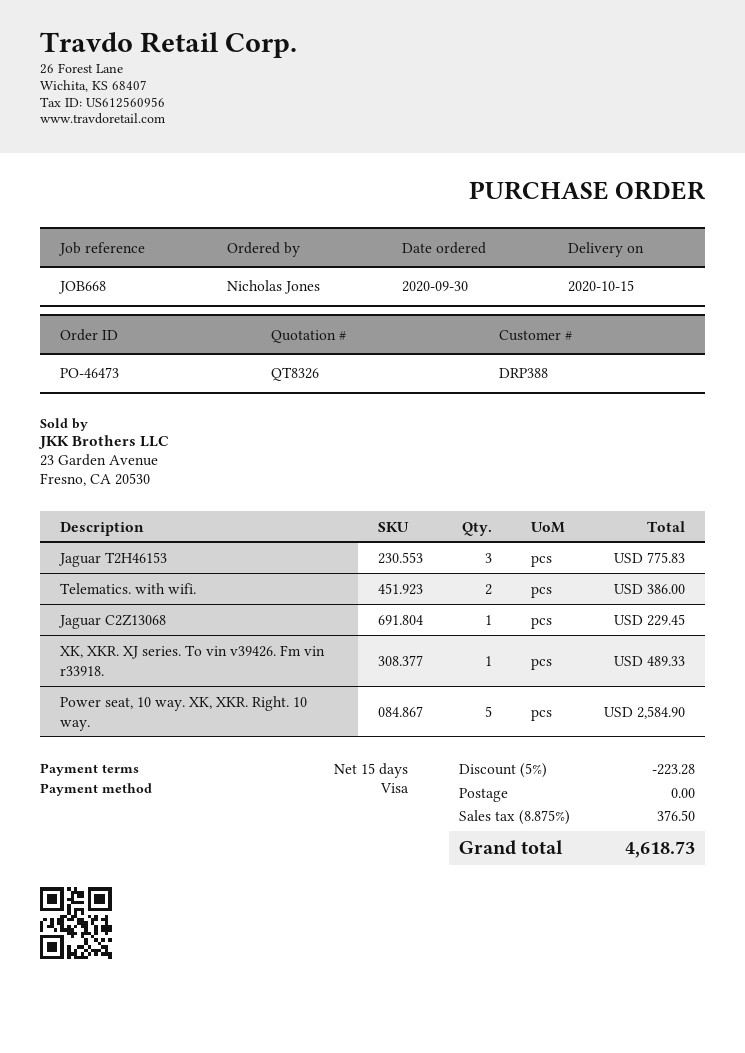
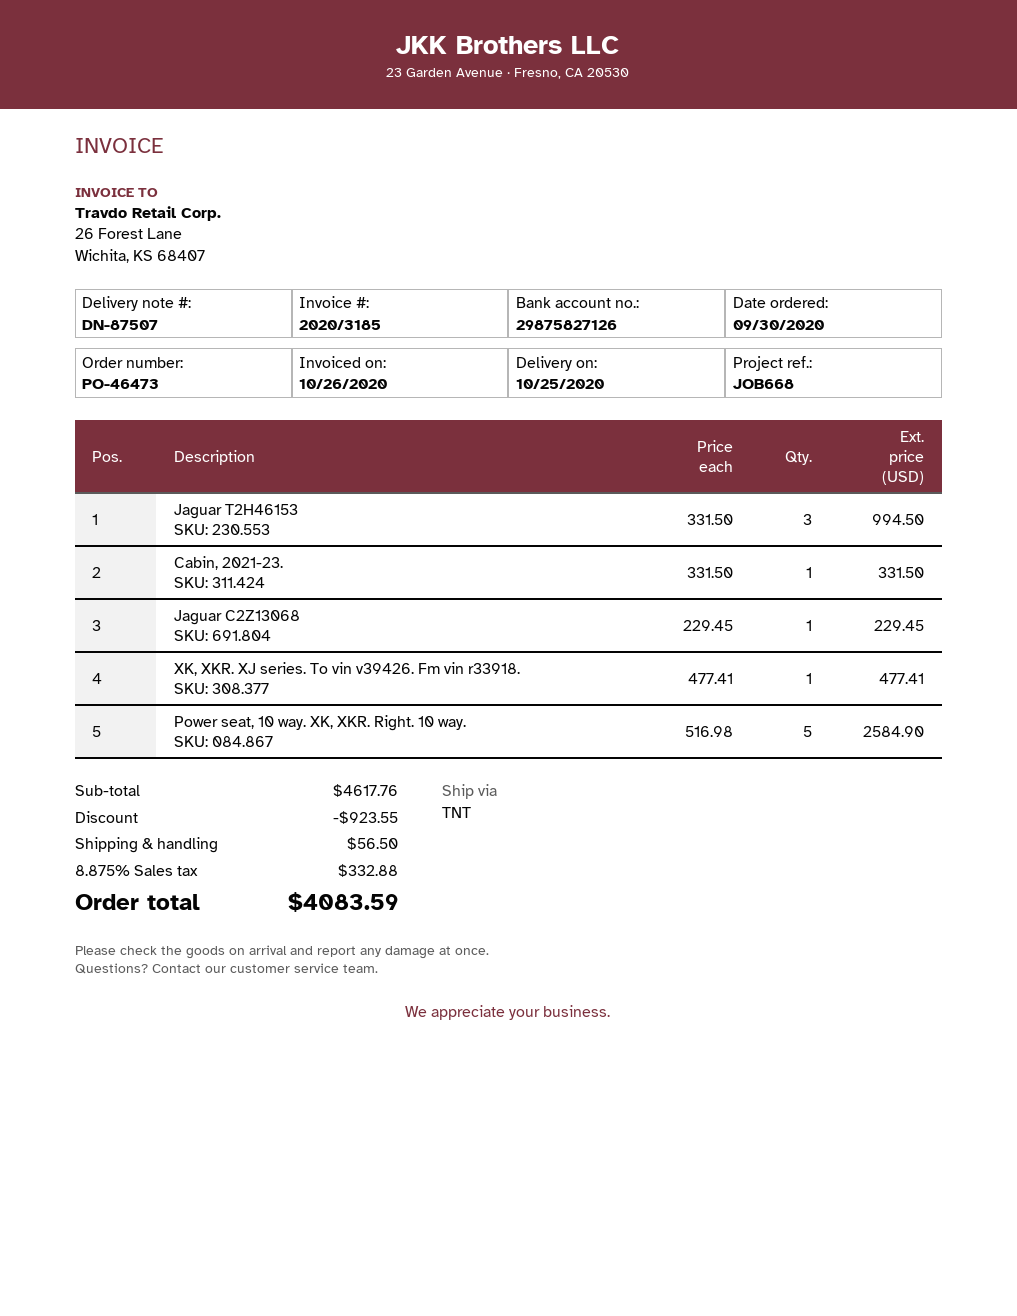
delivery date: 2020-10-15 -> 2020-10-25
Jaguar T2H46153: 3 for 775.83 -> 3 for 994.50
Telematics. with wifi.: 2 for 386.00 -> none
XK, XKR. XJ series. To vin v39426. Fm vin r33918.: 1 for 489.33 -> 1 for 477.41
Cabin, 2021-23.: none -> 1 for 331.50
discount: 223.28 -> 923.55
shipping: 0.00 -> 56.50
tax: 8.875% = 376.50 -> 8.875% = 332.88
total: 4618.73 -> 4083.59

